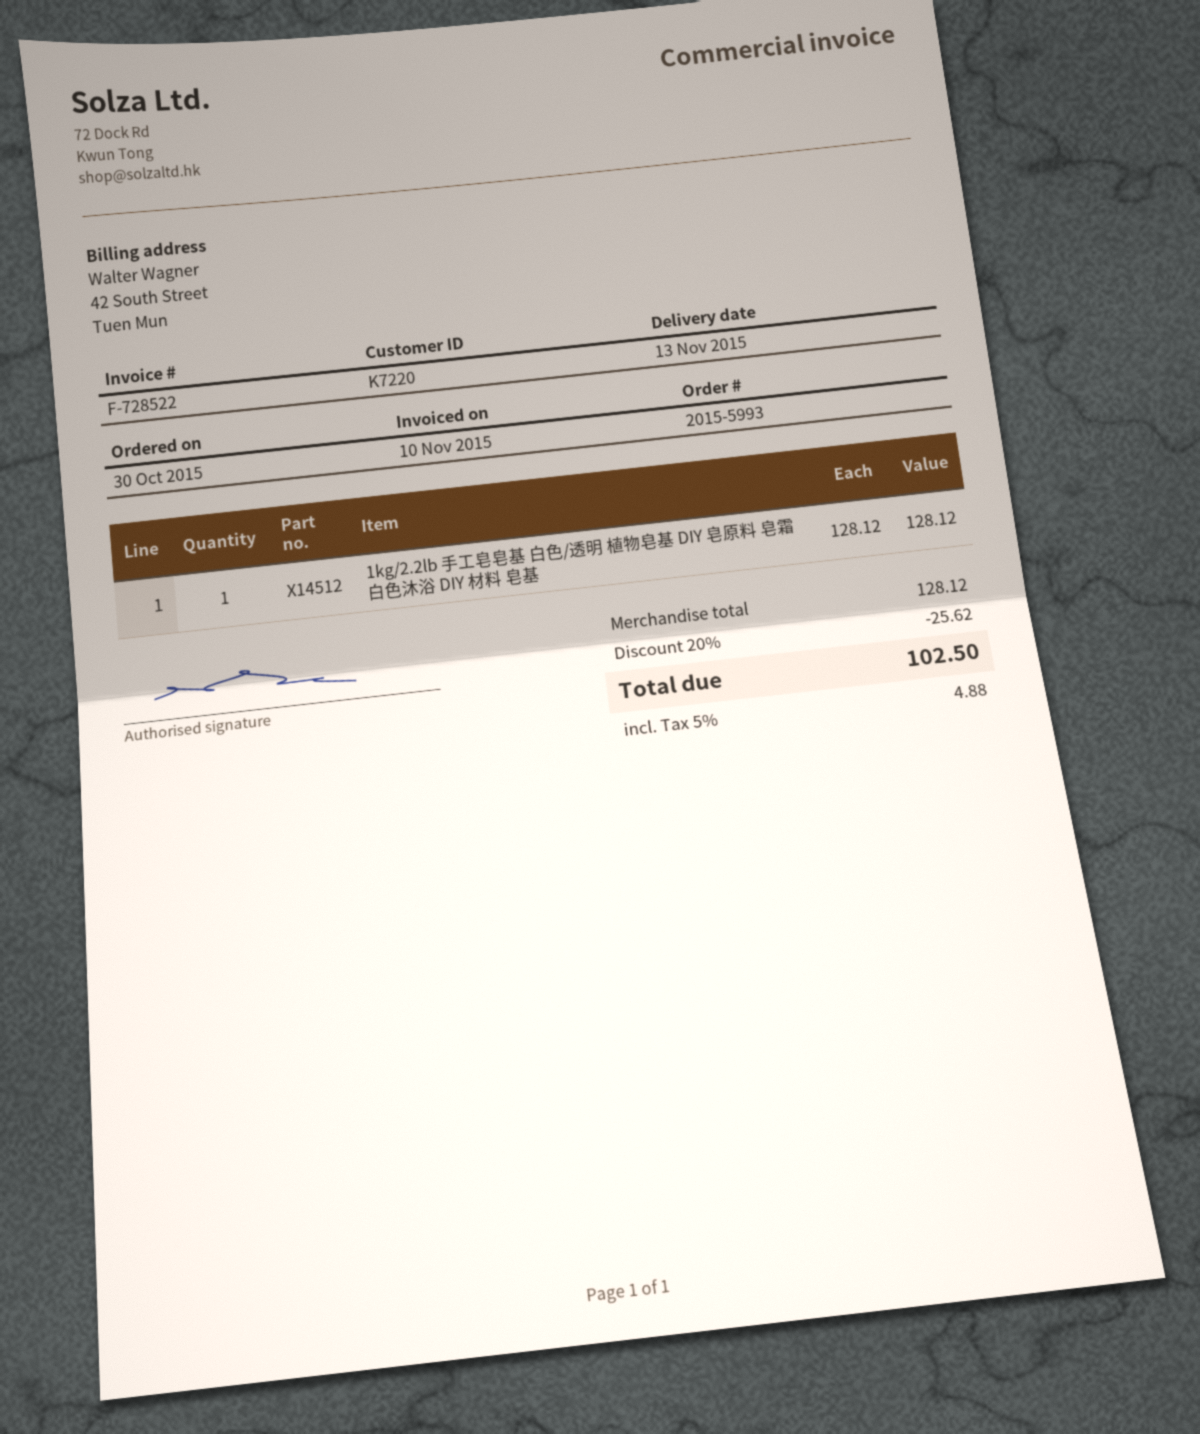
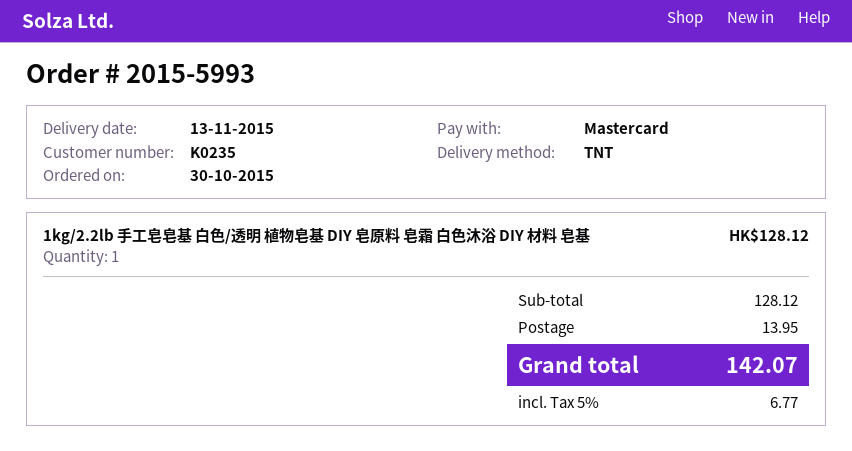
customer number: K7220 -> K0235
discount: 20% = 25.62 -> none
shipping: none -> 13.95
tax: 5% = 4.88 -> 5% = 6.77
total: 102.50 -> 142.07

